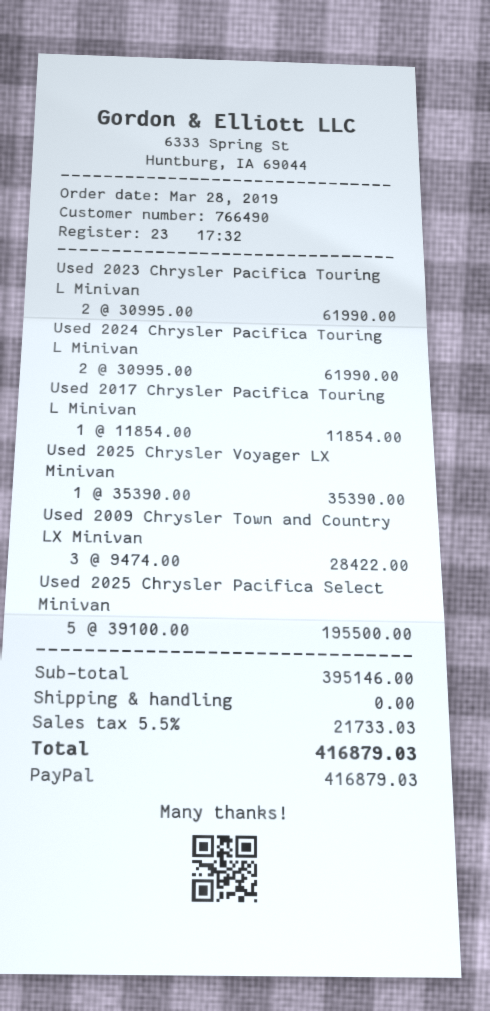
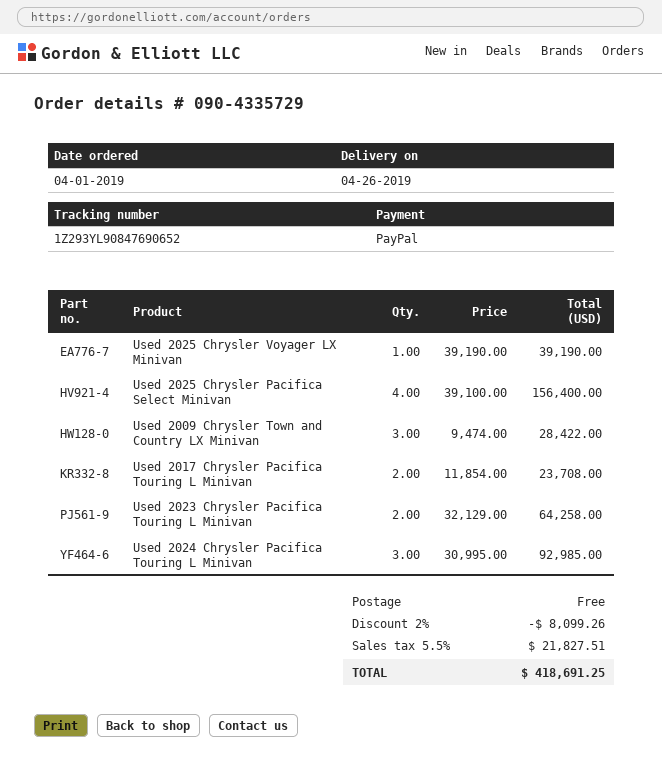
order date: 2019-03-28 -> 2019-04-01
Used 2023 Chrysler Pacifica Touring L Minivan: 2 x 30995.00 = 61990.00 -> 2 x 32129.00 = 64258.00
Used 2024 Chrysler Pacifica Touring L Minivan: 2 x 30995.00 = 61990.00 -> 3 x 30995.00 = 92985.00
Used 2017 Chrysler Pacifica Touring L Minivan: 1 x 11854.00 = 11854.00 -> 2 x 11854.00 = 23708.00
Used 2025 Chrysler Voyager LX Minivan: 1 x 35390.00 = 35390.00 -> 1 x 39190.00 = 39190.00
Used 2025 Chrysler Pacifica Select Minivan: 5 x 39100.00 = 195500.00 -> 4 x 39100.00 = 156400.00
discount: none -> 2% = 8099.26
tax: 5.5% = 21733.03 -> 5.5% = 21827.51
total: 416879.03 -> 418691.25

